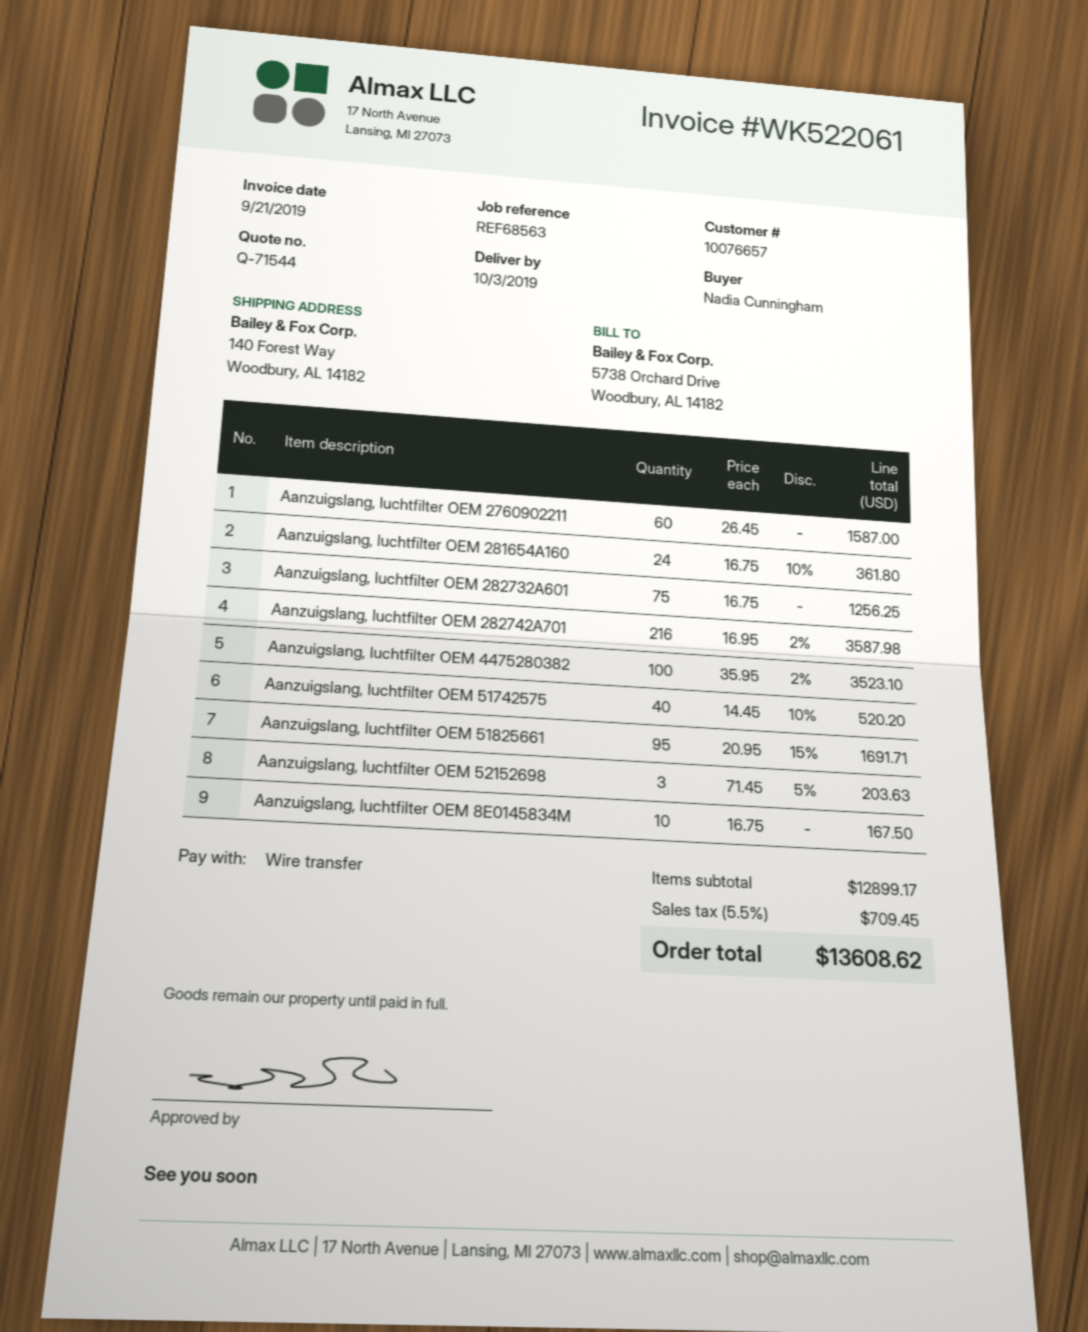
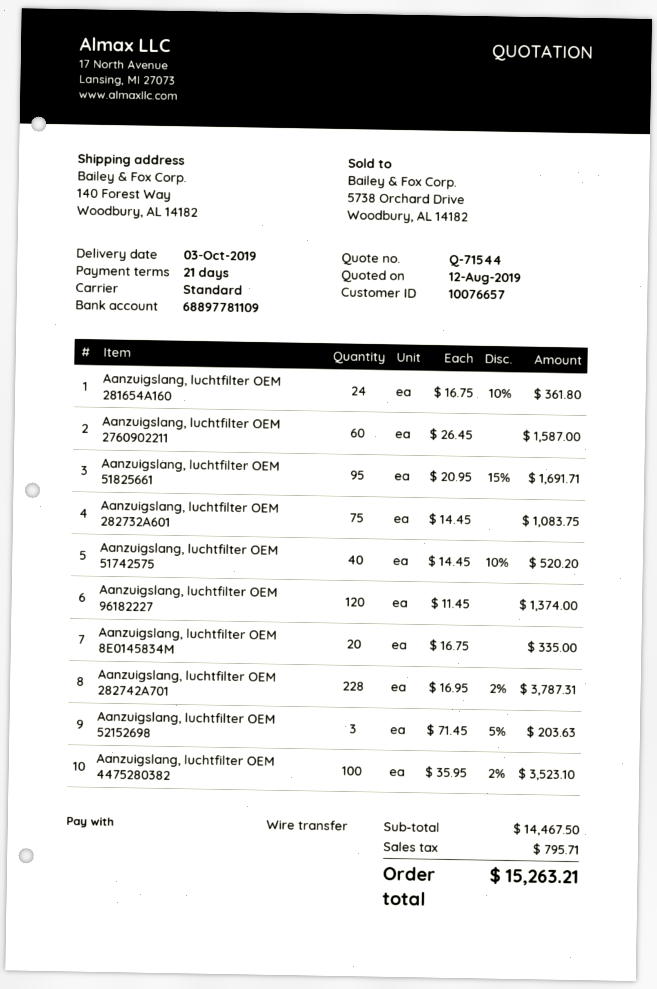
Aanzuigslang, luchtfilter OEM 282732A601: 75 x 16.75 = 1256.25 -> 75 x 14.45 = 1083.75
Aanzuigslang, luchtfilter OEM 282742A701: 216 x 16.95 - 2% = 3587.98 -> 228 x 16.95 - 2% = 3787.31
Aanzuigslang, luchtfilter OEM 8E0145834M: 10 x 16.75 = 167.50 -> 20 x 16.75 = 335.00
Aanzuigslang, luchtfilter OEM 96182227: none -> 120 x 11.45 = 1374.00
subtotal: 12899.17 -> 14467.50
tax: 709.45 -> 795.71
total: 13608.62 -> 15263.21

